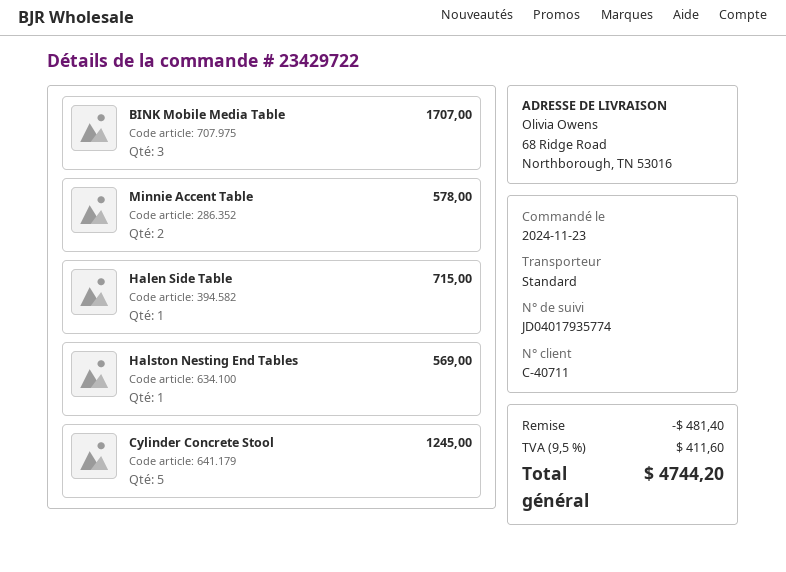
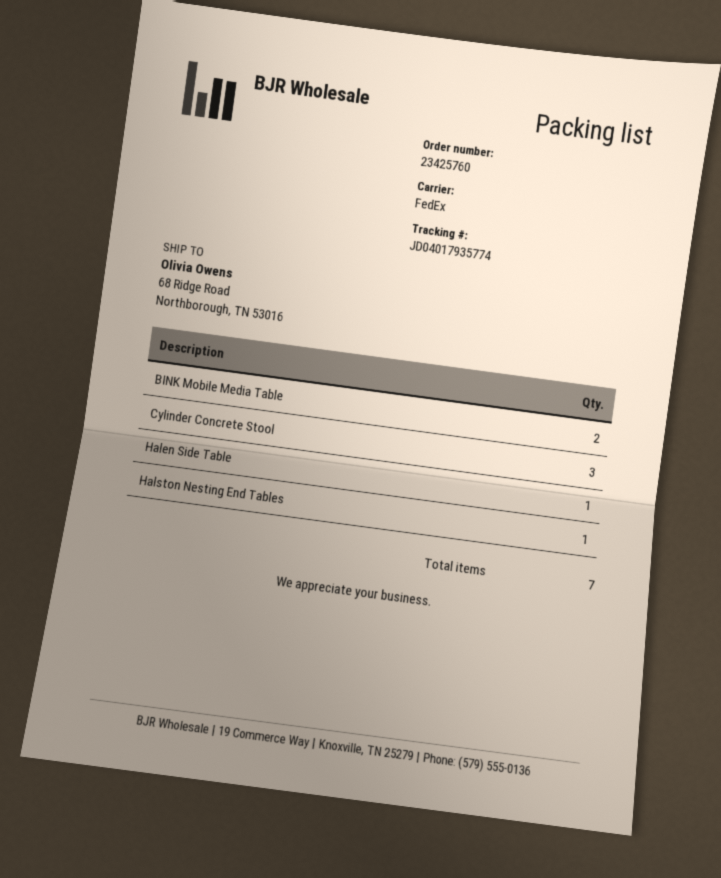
order number: 23429722 -> 23425760
shipping method: standard -> FedEx
BINK Mobile Media Table: 3 -> 2
Minnie Accent Table: 2 -> none
Cylinder Concrete Stool: 5 -> 3

